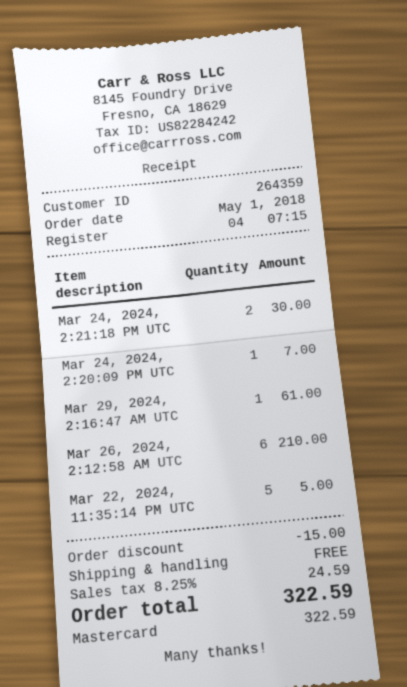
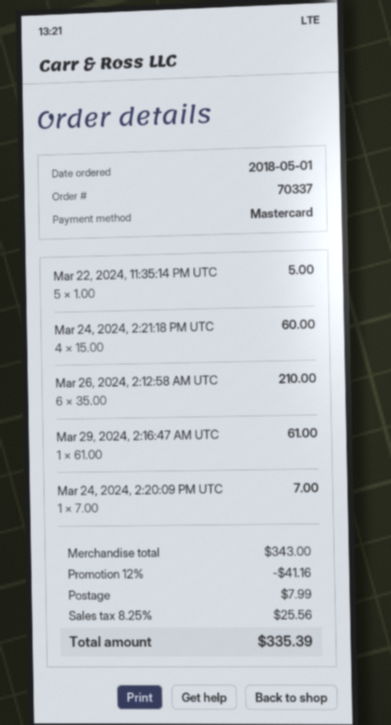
Mar 24, 2024, 2:21:18 PM UTC: 2 for 30.00 -> 4 for 60.00
discount: 15.00 -> 41.16
shipping: 0.00 -> 7.99
tax: 8.25% = 24.59 -> 8.25% = 25.56
total: 322.59 -> 335.39

